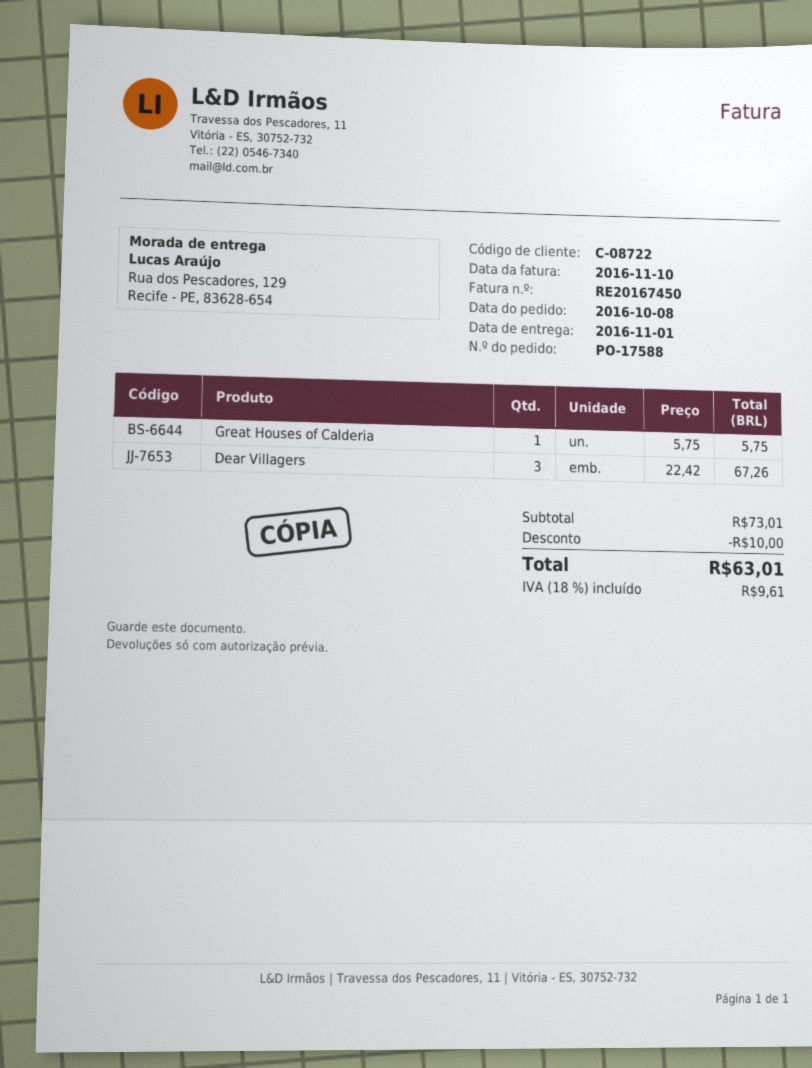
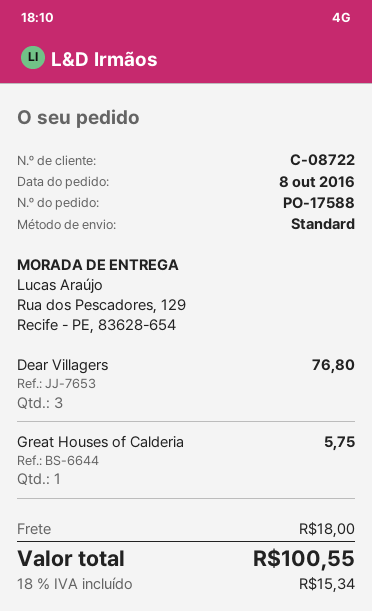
Dear Villagers: 3 for 67.26 -> 3 for 76.80
discount: 10.00 -> none
shipping: none -> 18.00
tax: 18% = 9.61 -> 18% = 15.34
total: 63.01 -> 100.55

